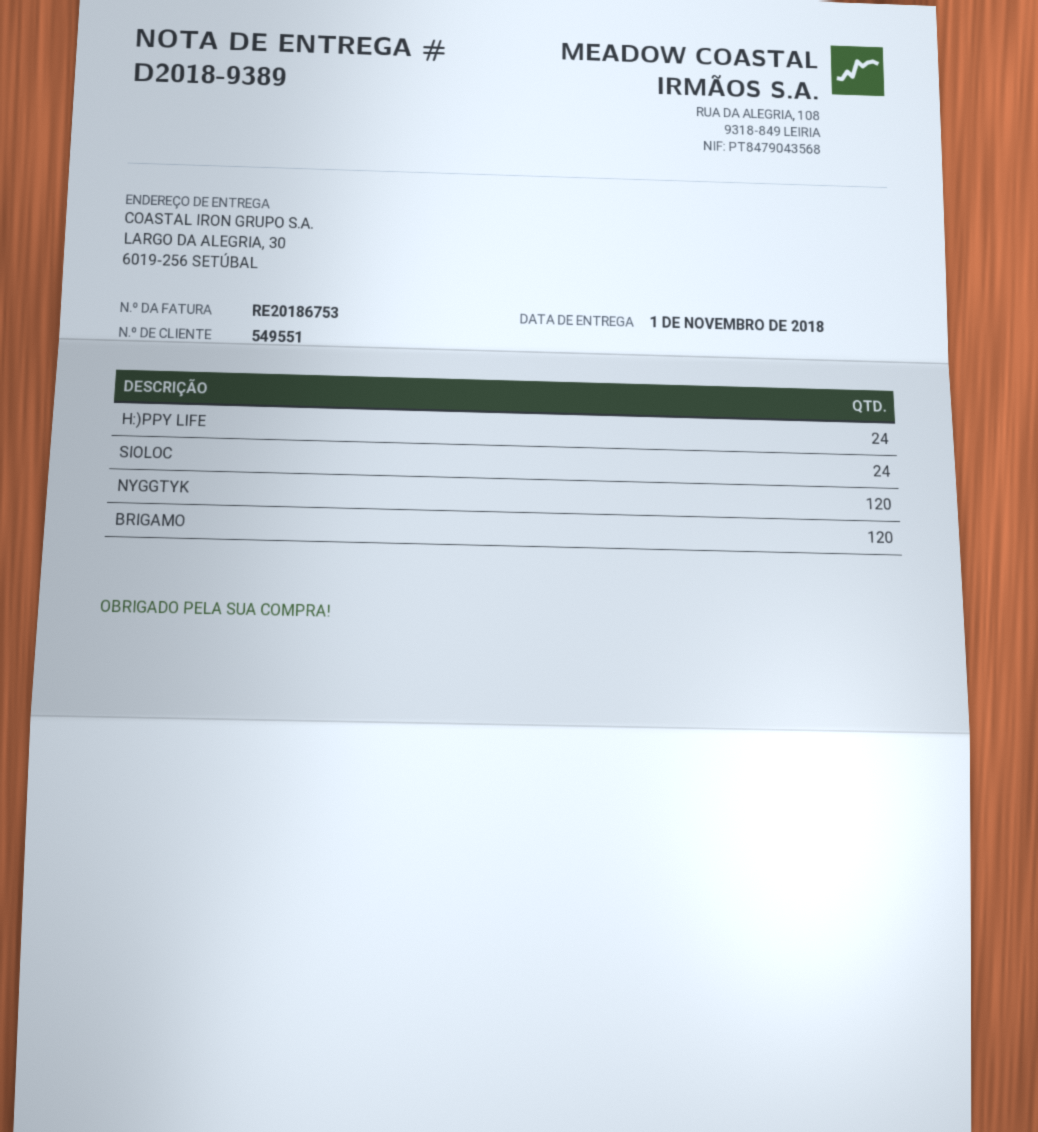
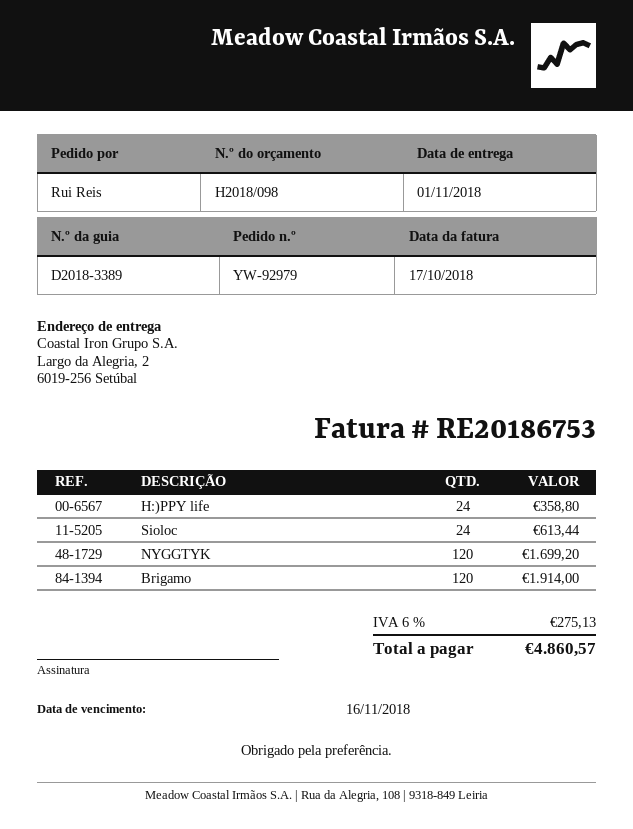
delivery note number: D2018-9389 -> D2018-3389
ship to: LARGO DA ALEGRIA, 30, 6019-256 SETÚBAL -> Largo da Alegria, 2, 6019-256 Setúbal

